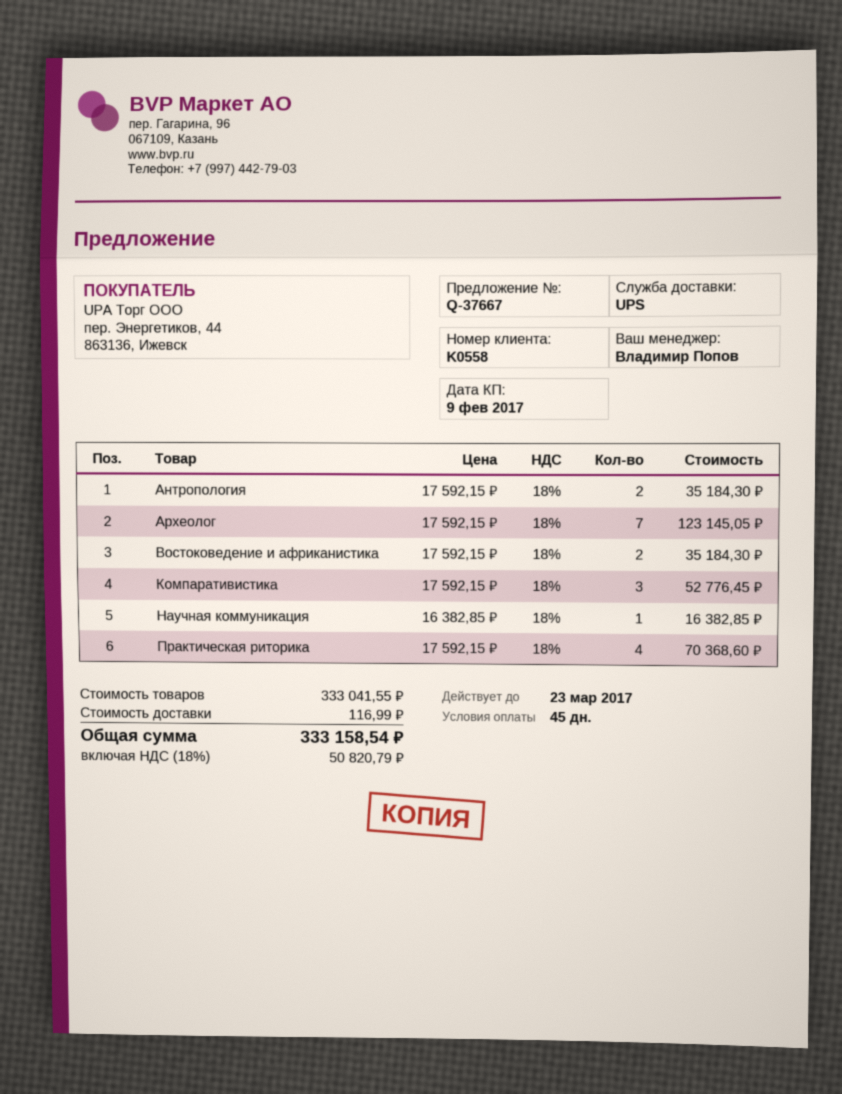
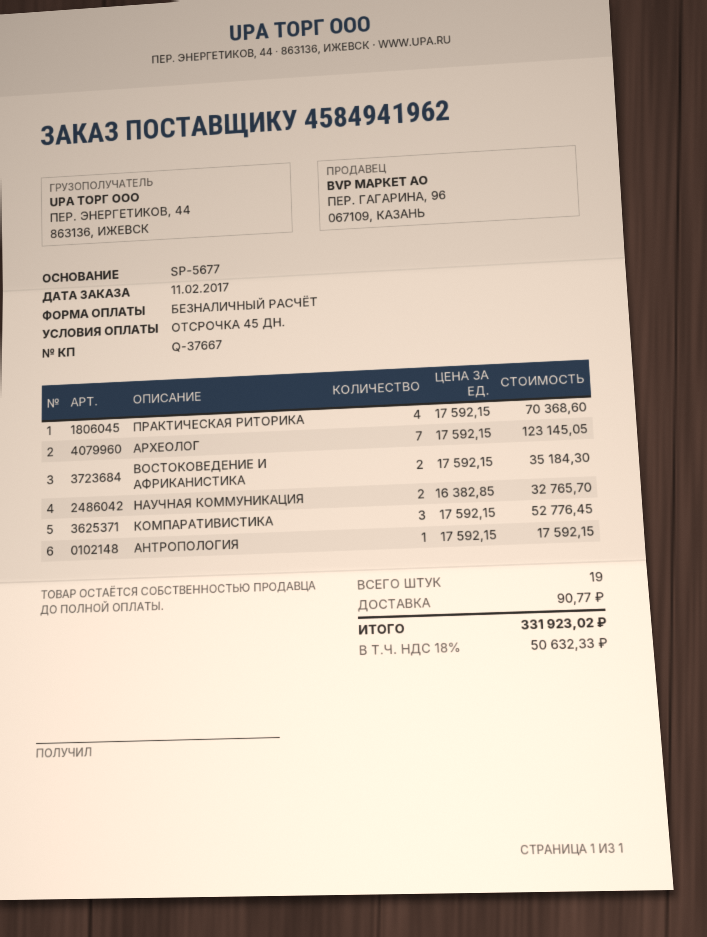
Антропология: 2 x 17592.15 = 35184.30 -> 1 x 17592.15 = 17592.15
Научная коммуникация: 1 x 16382.85 = 16382.85 -> 2 x 16382.85 = 32765.70
shipping: 116.99 -> 90.77
tax: 18% = 50820.79 -> 18% = 50632.33
total: 333158.54 -> 331923.02

